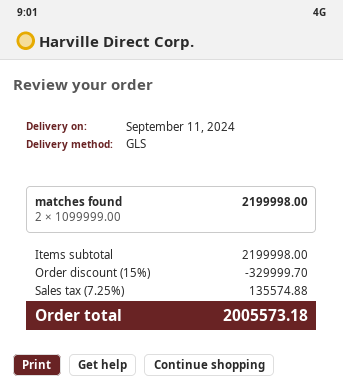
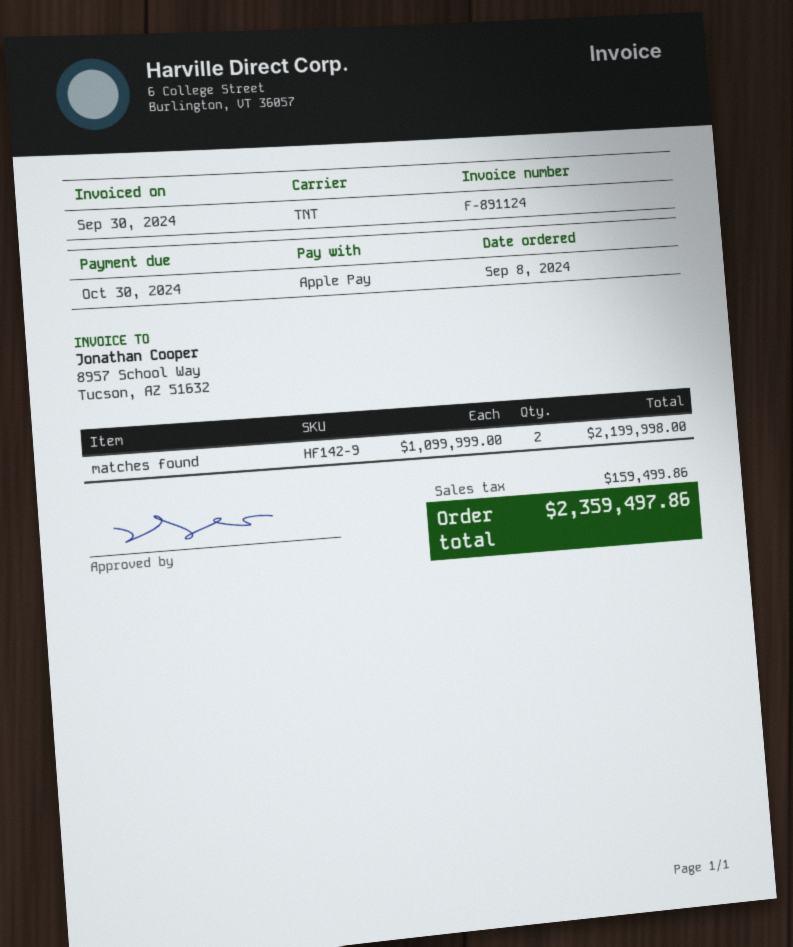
shipping method: GLS -> TNT
discount: 15% = 329999.70 -> none
tax: 135574.88 -> 159499.86
total: 2005573.18 -> 2359497.86

